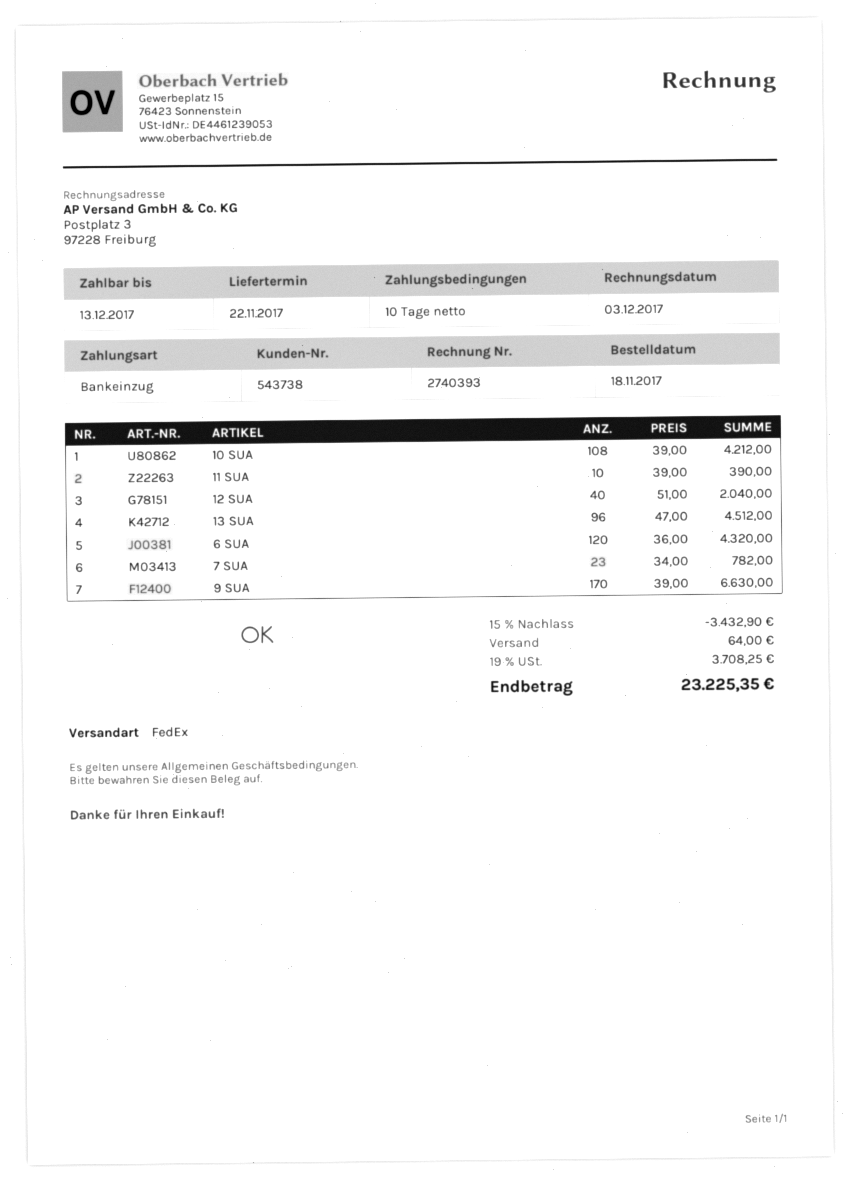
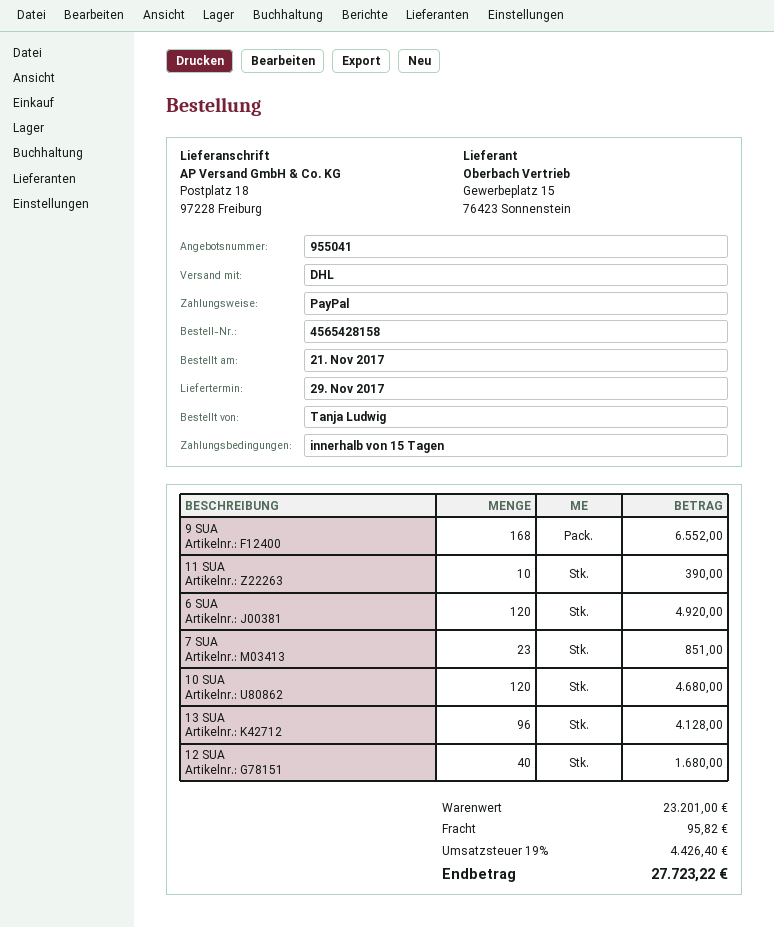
order date: 2017-11-18 -> 2017-11-21
delivery date: 2017-11-22 -> 2017-11-29
payment terms: 10 days -> 15 days
payment method: direct debit -> PayPal
shipping method: FedEx -> DHL
10 SUA: 108 for 4212.00 -> 120 for 4680.00
12 SUA: 40 for 2040.00 -> 40 for 1680.00
13 SUA: 96 for 4512.00 -> 96 for 4128.00
6 SUA: 120 for 4320.00 -> 120 for 4920.00
7 SUA: 23 for 782.00 -> 23 for 851.00
9 SUA: 170 for 6630.00 -> 168 for 6552.00
discount: 15% = 3432.90 -> none
shipping: 64.00 -> 95.82
tax: 19% = 3708.25 -> 19% = 4426.40
total: 23225.35 -> 27723.22

